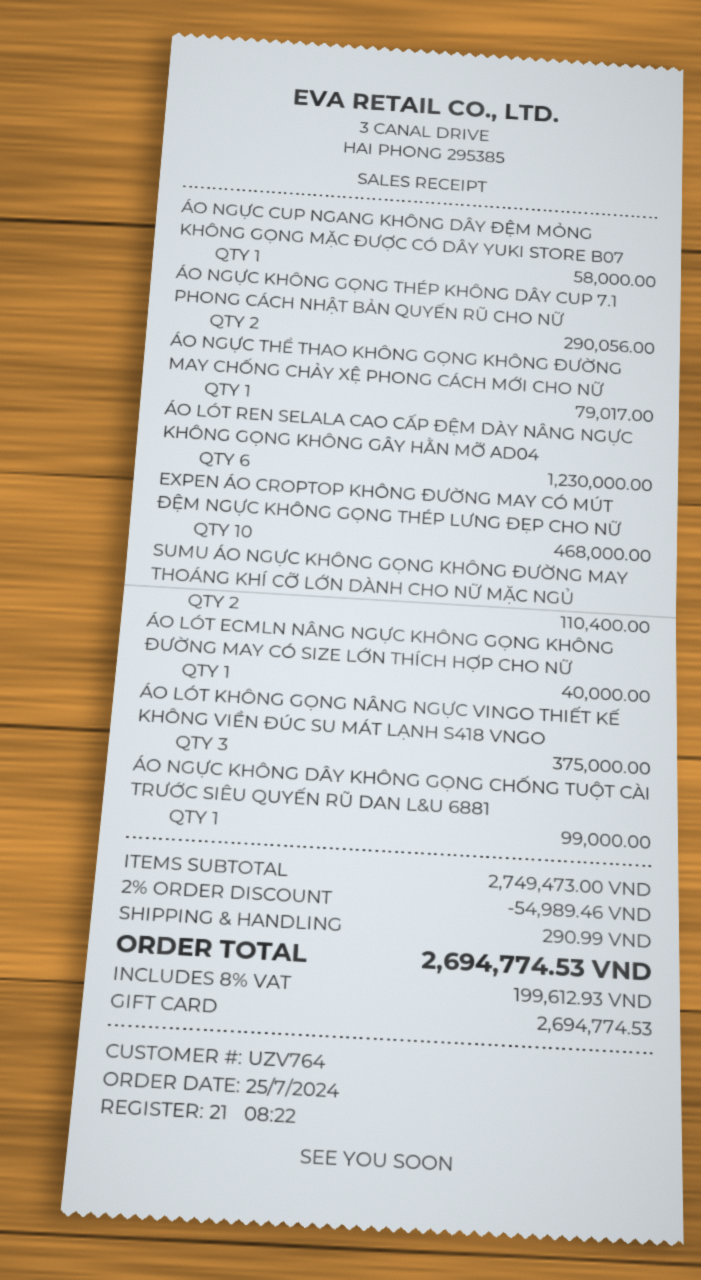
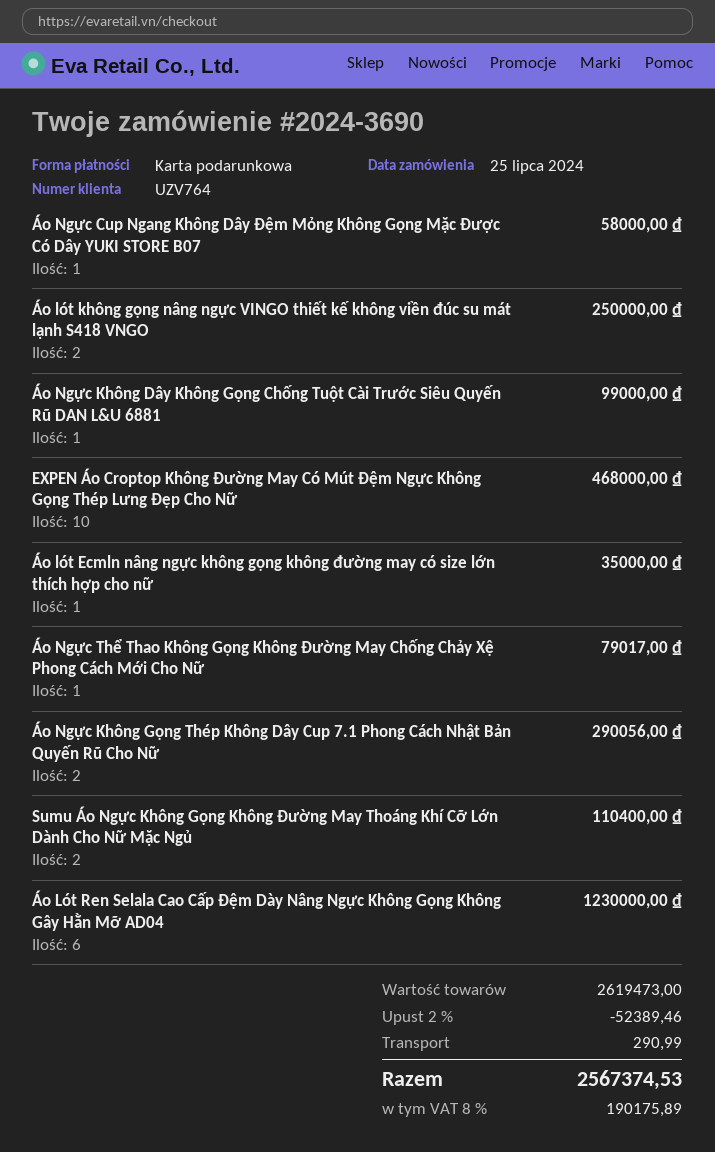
ÁO LÓT ECMLN NÂNG NGỰC KHÔNG GỌNG KHÔNG ĐƯỜNG MAY CÓ SIZE LỚN THÍCH HỢP CHO NỮ: 1 for 40000.00 -> 1 for 35000.00
ÁO LÓT KHÔNG GỌNG NÂNG NGỰC VINGO THIẾT KẾ KHÔNG VIỀN ĐÚC SU MÁT LẠNH S418 VNGO: 3 for 375000.00 -> 2 for 250000.00
subtotal: 2749473.00 -> 2619473.00
discount: 2% = 54989.46 -> 2% = 52389.46
tax: 8% = 199612.93 -> 8% = 190175.89
total: 2694774.53 -> 2567374.53

